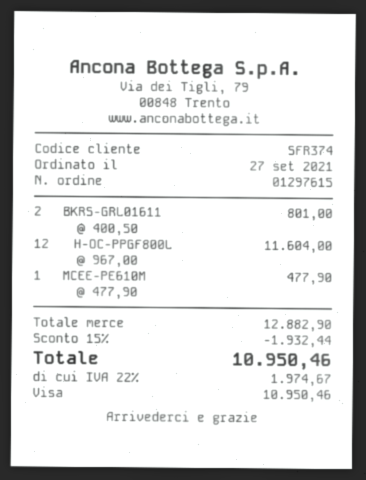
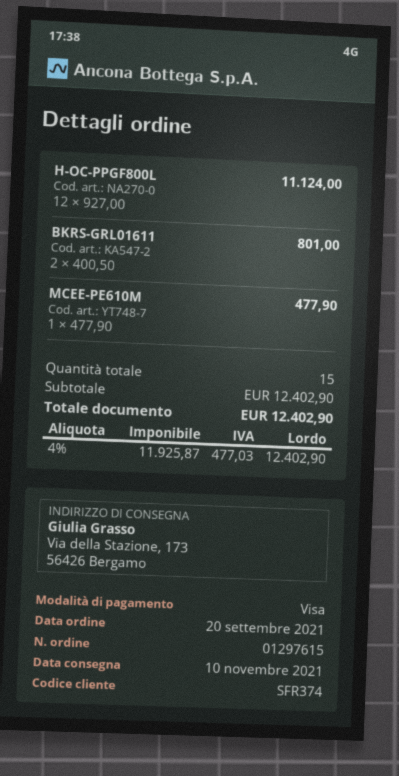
order date: 2021-09-27 -> 2021-09-20
H-OC-PPGF800L: 12 x 967.00 = 11604.00 -> 12 x 927.00 = 11124.00
subtotal: 12882.90 -> 12402.90
discount: 15% = 1932.44 -> none
tax: 22% = 1974.67 -> 4% = 477.03
total: 10950.46 -> 12402.90

